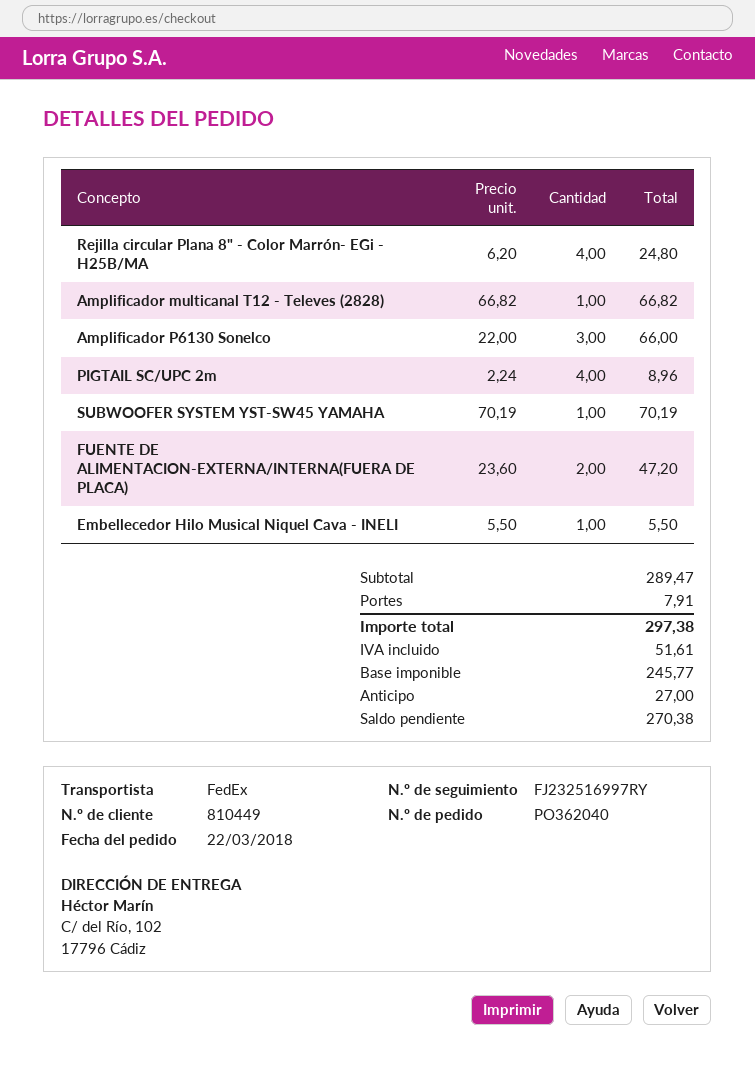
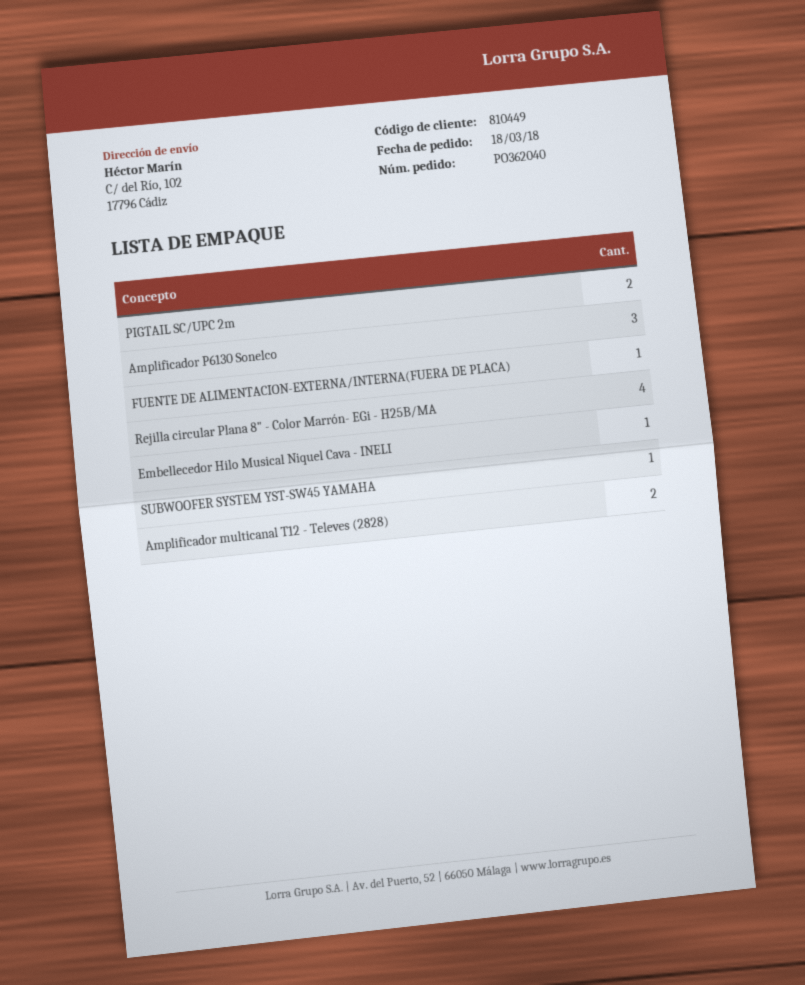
order date: 2018-03-22 -> 2018-03-18
Amplificador multicanal T12 - Televes (2828): 1 -> 2
PIGTAIL SC/UPC 2m: 4 -> 2
FUENTE DE ALIMENTACION-EXTERNA/INTERNA(FUERA DE PLACA): 2 -> 1

